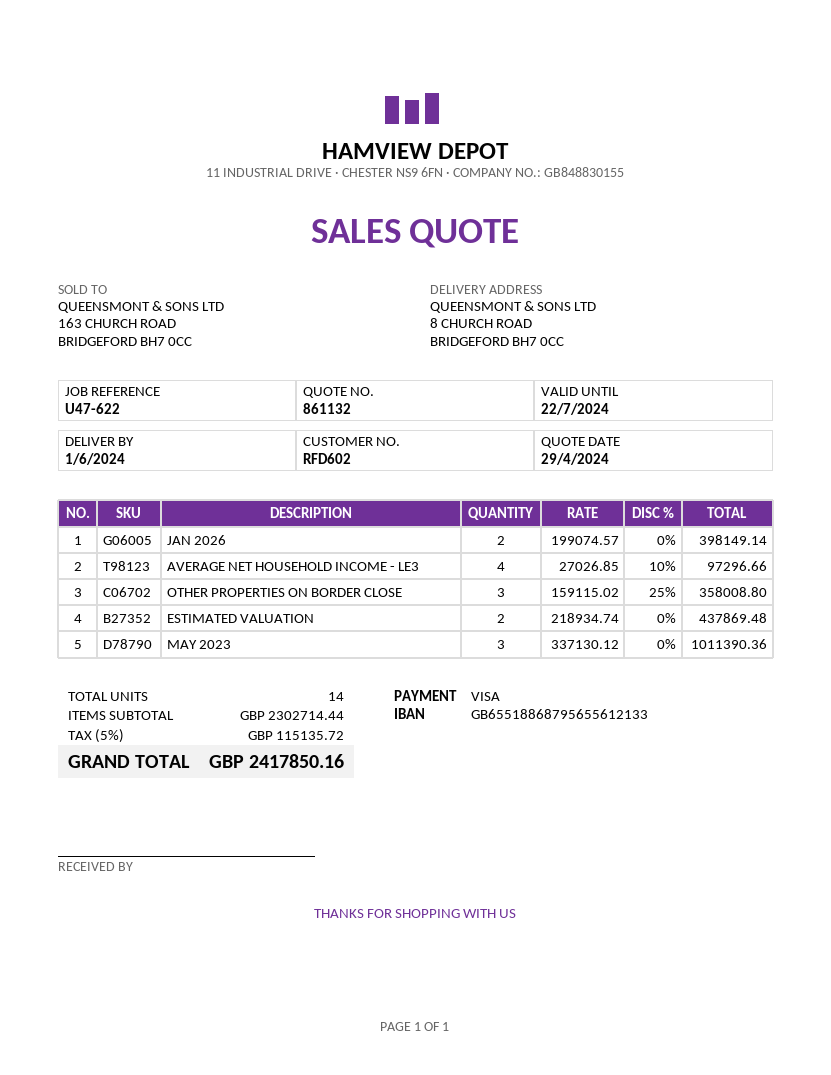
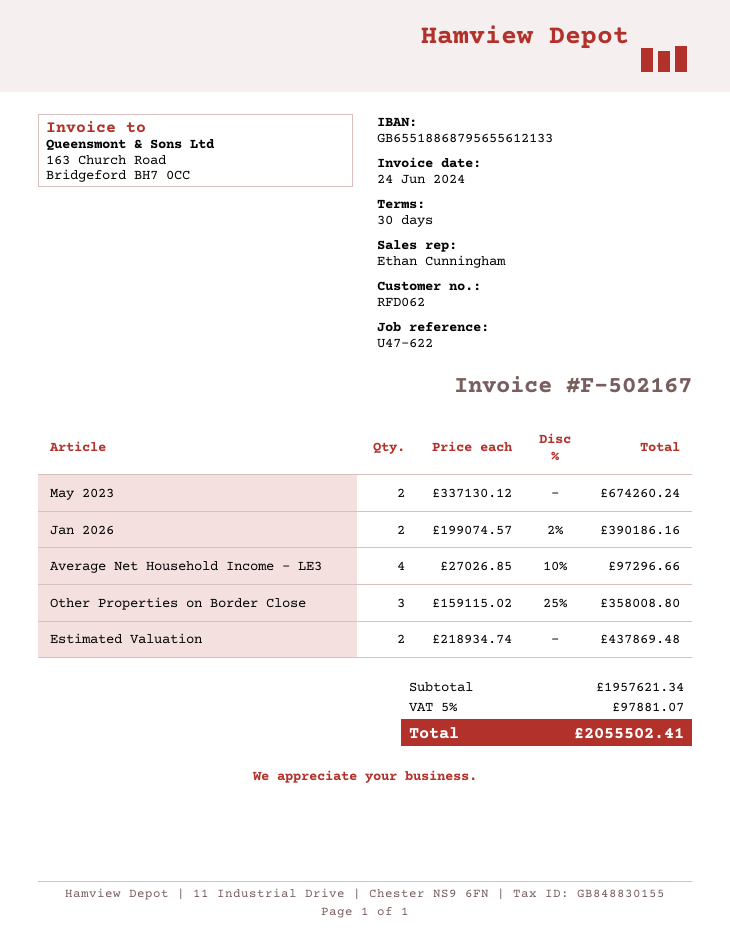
customer number: RFD602 -> RFD062
JAN 2026: 2 x 199074.57 = 398149.14 -> 2 x 199074.57 - 2% = 390186.16
MAY 2023: 3 x 337130.12 = 1011390.36 -> 2 x 337130.12 = 674260.24
subtotal: 2302714.44 -> 1957621.34
tax: 5% = 115135.72 -> 5% = 97881.07
total: 2417850.16 -> 2055502.41

